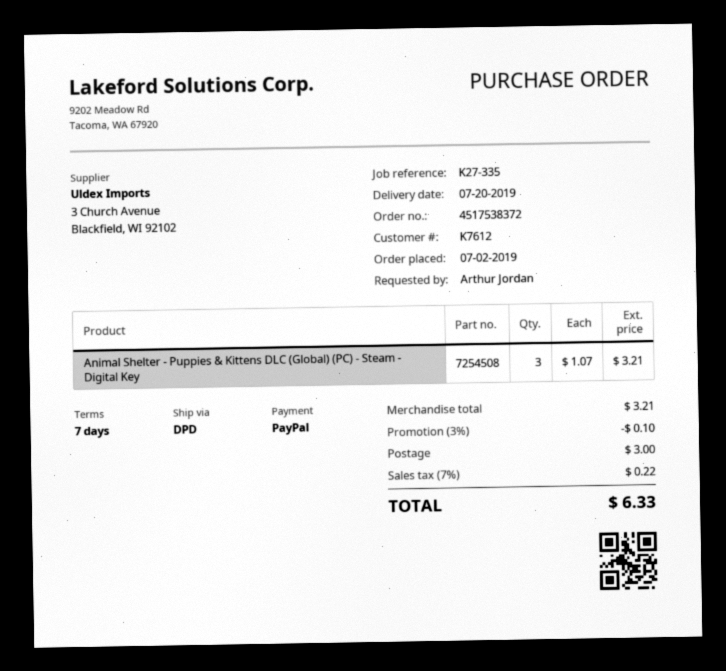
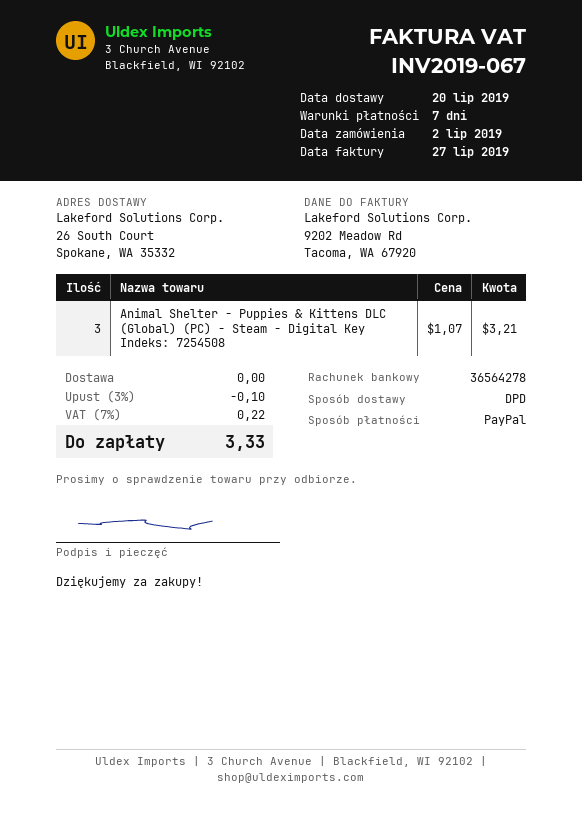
shipping: 3.00 -> 0.00
total: 6.33 -> 3.33

